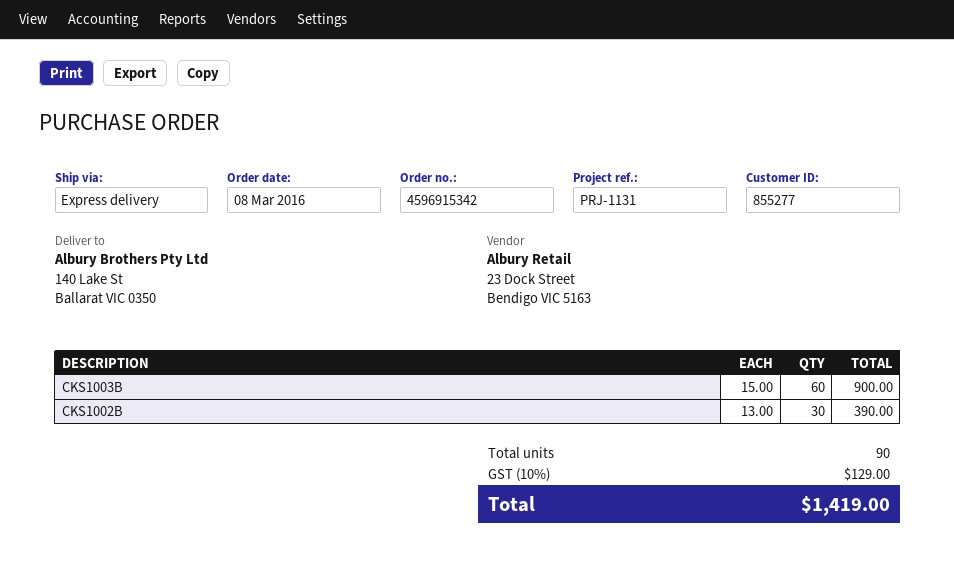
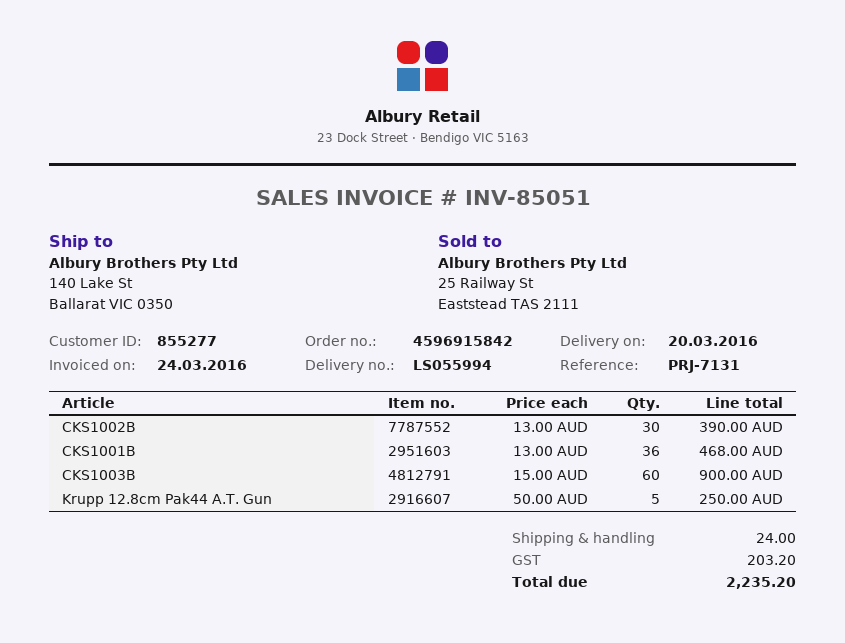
order number: 4596915342 -> 4596915842
reference: PRJ-1131 -> PRJ-7131
CKS1001B: none -> 36 x 13.00 = 468.00
Krupp 12.8cm Pak44 A.T. Gun: none -> 5 x 50.00 = 250.00
shipping: none -> 24.00
tax: 129.00 -> 203.20
total: 1419.00 -> 2235.20

